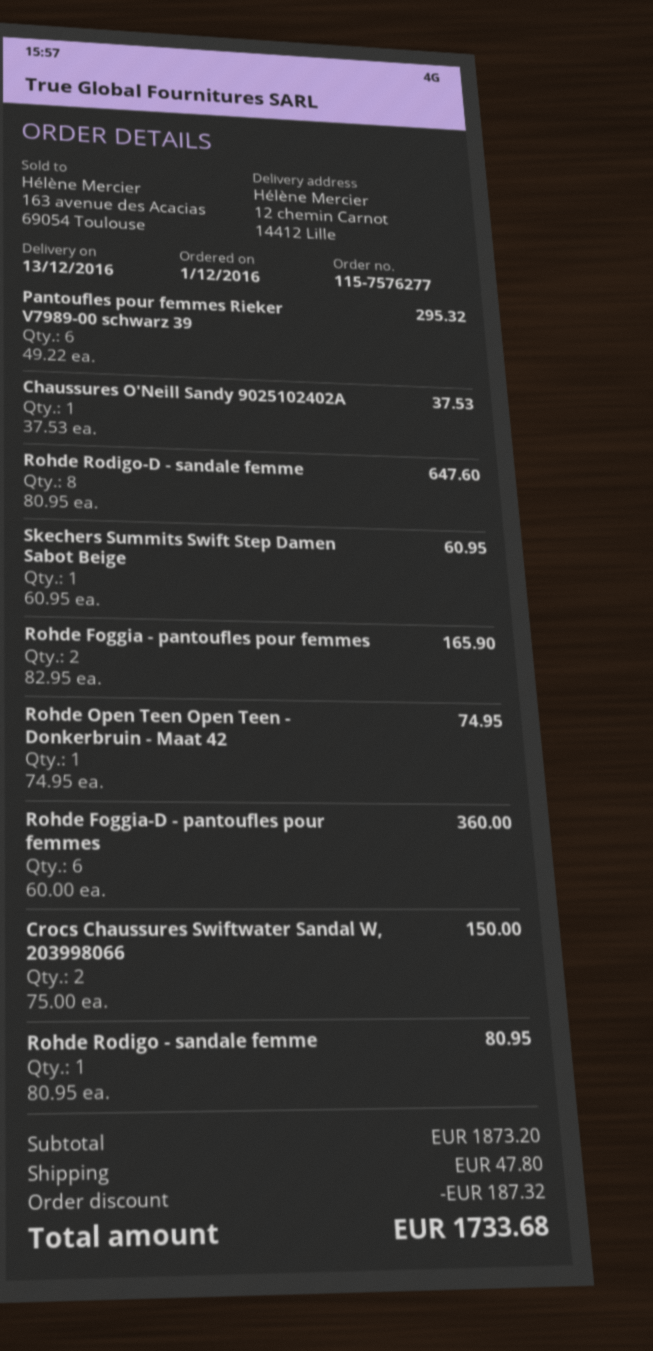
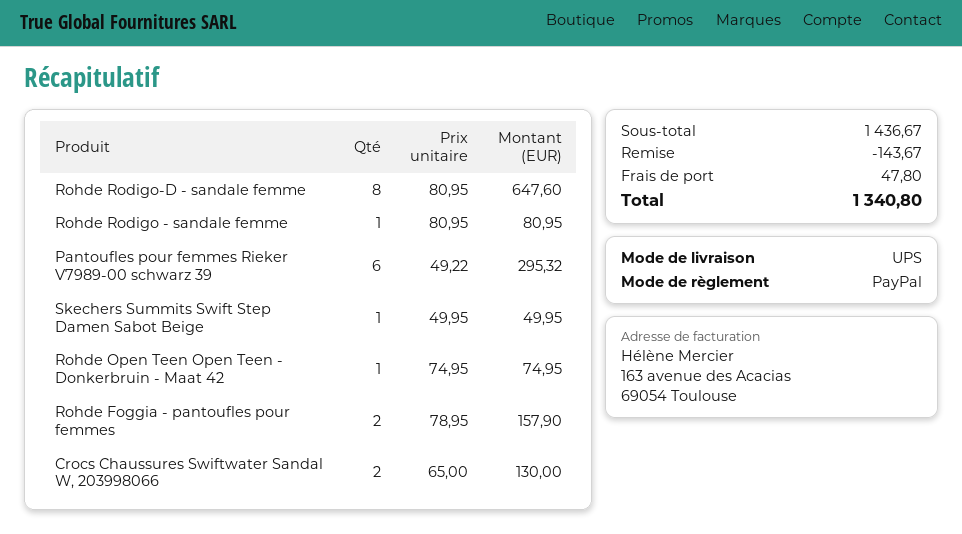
Chaussures O'Neill Sandy 9025102402A: 1 x 37.53 = 37.53 -> none
Skechers Summits Swift Step Damen Sabot Beige: 1 x 60.95 = 60.95 -> 1 x 49.95 = 49.95
Rohde Foggia - pantoufles pour femmes: 2 x 82.95 = 165.90 -> 2 x 78.95 = 157.90
Rohde Foggia-D - pantoufles pour femmes: 6 x 60.00 = 360.00 -> none
Crocs Chaussures Swiftwater Sandal W, 203998066: 2 x 75.00 = 150.00 -> 2 x 65.00 = 130.00
subtotal: 1873.20 -> 1436.67
discount: 187.32 -> 143.67
total: 1733.68 -> 1340.80

